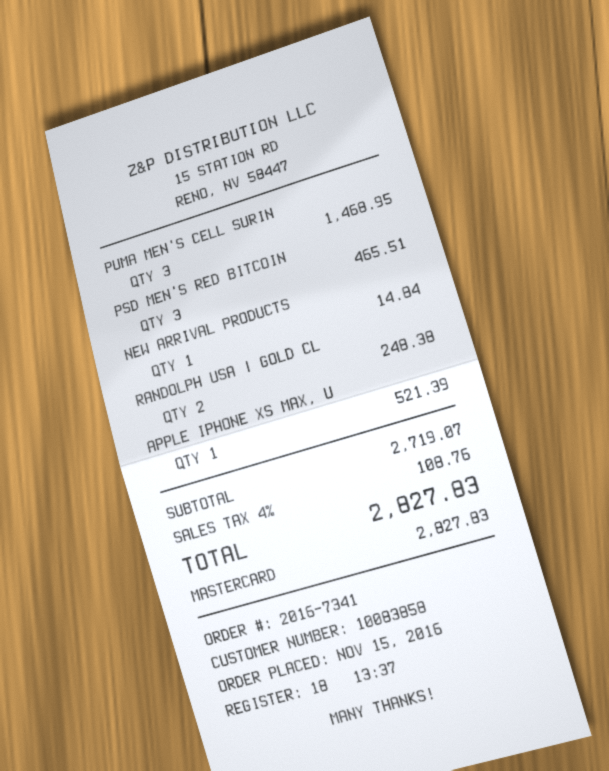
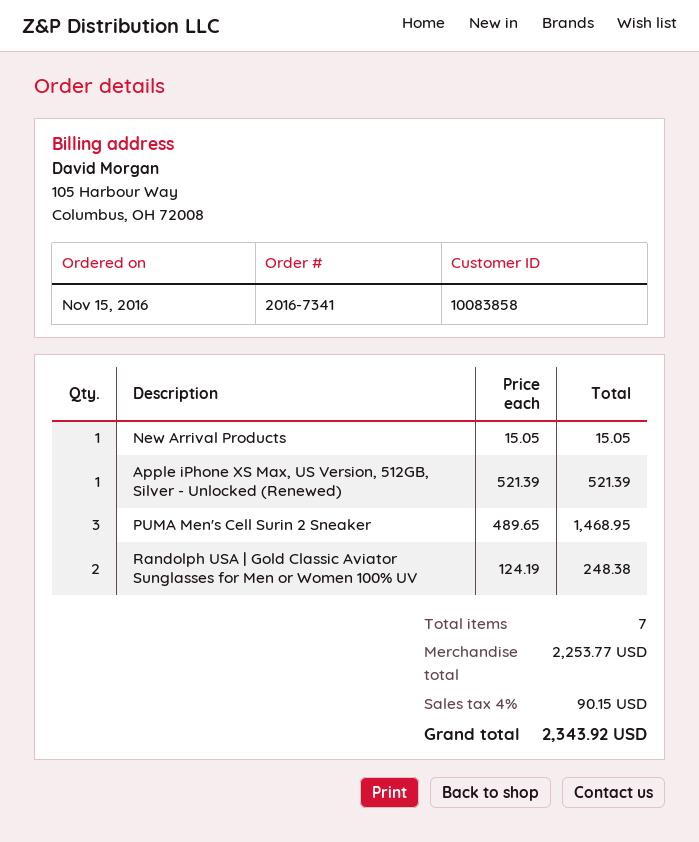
PSD MEN'S RED BITCOIN: 3 for 465.51 -> none
NEW ARRIVAL PRODUCTS: 1 for 14.84 -> 1 for 15.05
subtotal: 2719.07 -> 2253.77
tax: 4% = 108.76 -> 4% = 90.15
total: 2827.83 -> 2343.92

